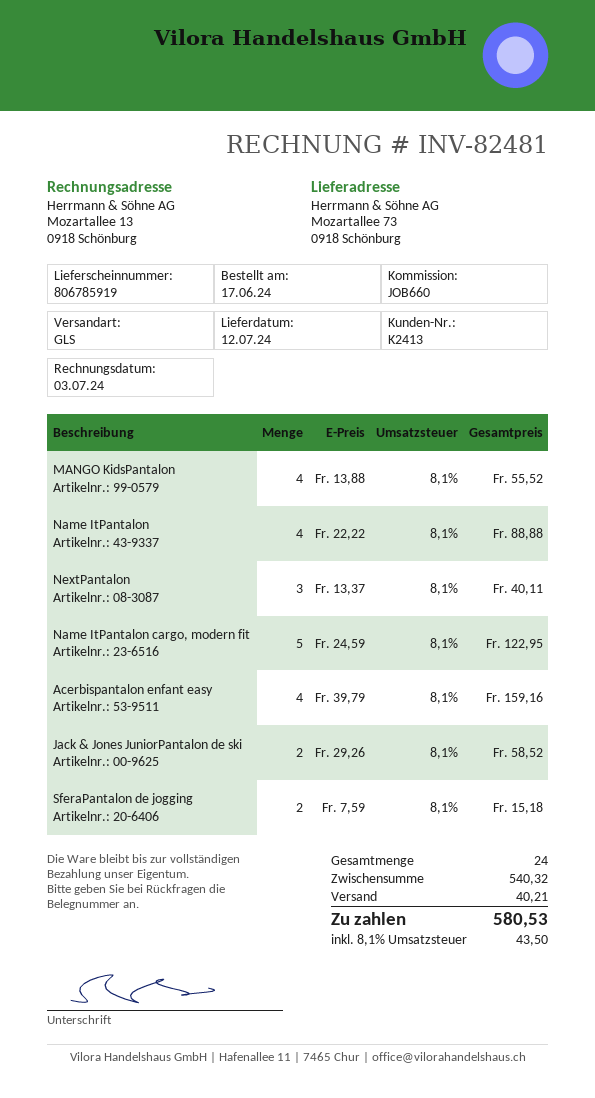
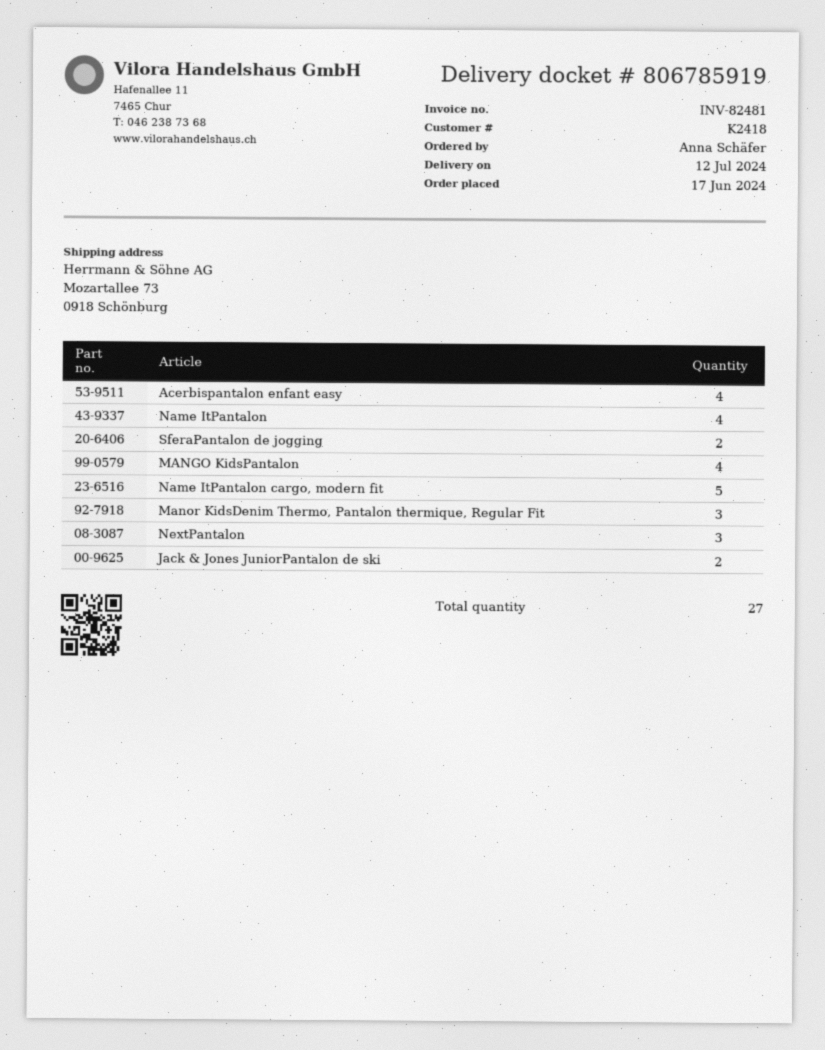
customer number: K2413 -> K2418
Manor KidsDenim Thermo, Pantalon thermique, Regular Fit: none -> 3
total quantity: 24 -> 27

